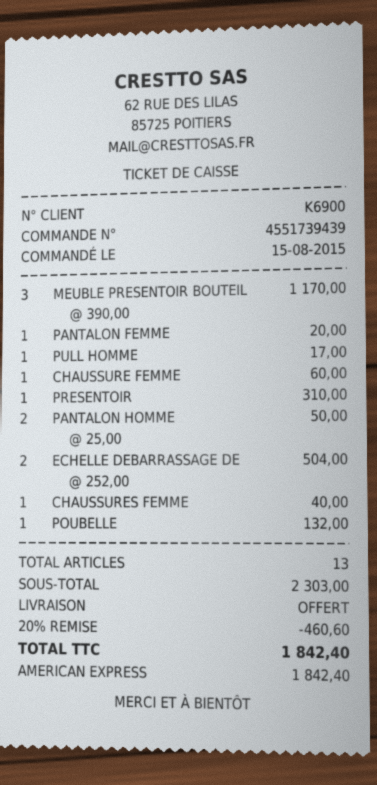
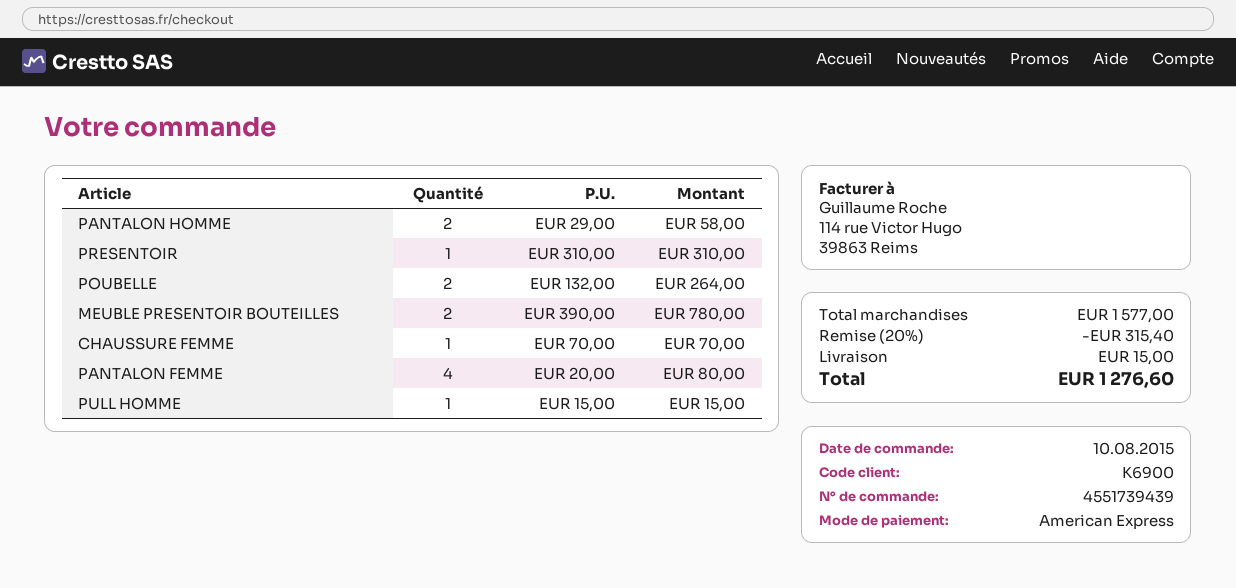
order date: 2015-08-15 -> 2015-08-10
MEUBLE PRESENTOIR BOUTEIL: 3 x 390.00 = 1170.00 -> 2 x 390.00 = 780.00
PANTALON FEMME: 1 x 20.00 = 20.00 -> 4 x 20.00 = 80.00
PULL HOMME: 1 x 17.00 = 17.00 -> 1 x 15.00 = 15.00
CHAUSSURE FEMME: 1 x 60.00 = 60.00 -> 1 x 70.00 = 70.00
PANTALON HOMME: 2 x 25.00 = 50.00 -> 2 x 29.00 = 58.00
ECHELLE DEBARRASSAGE DE: 2 x 252.00 = 504.00 -> none
CHAUSSURES FEMME: 1 x 40.00 = 40.00 -> none
POUBELLE: 1 x 132.00 = 132.00 -> 2 x 132.00 = 264.00
subtotal: 2303.00 -> 1577.00
discount: 20% = 460.60 -> 20% = 315.40
shipping: 0.00 -> 15.00
total: 1842.40 -> 1276.60

